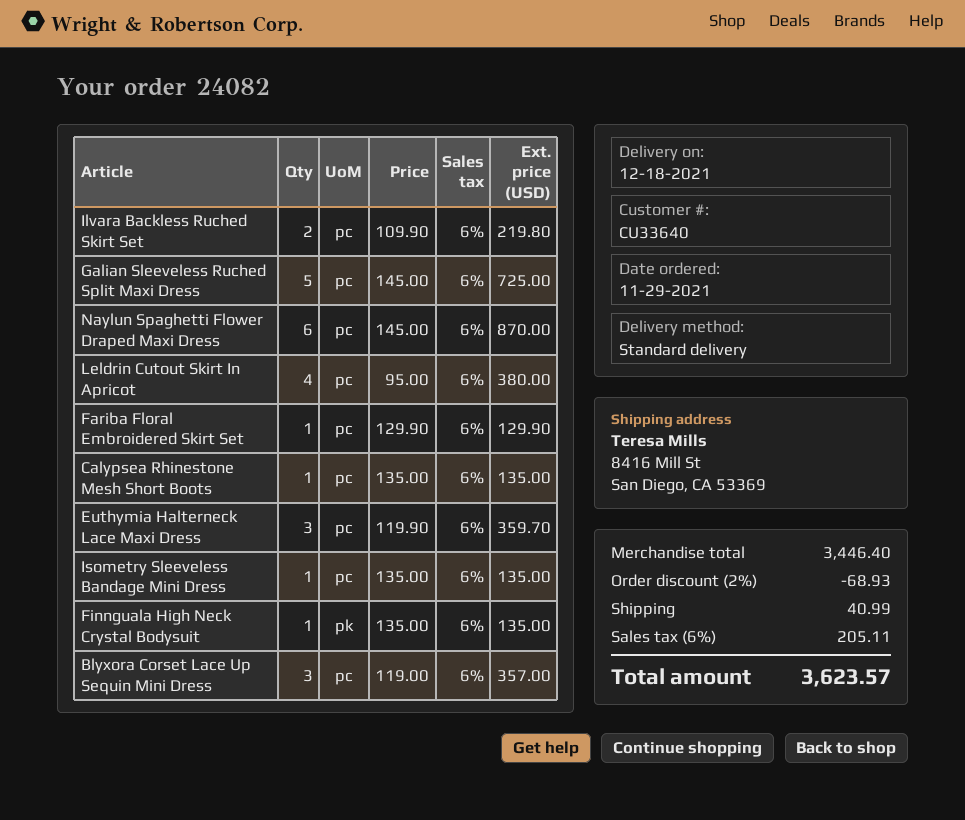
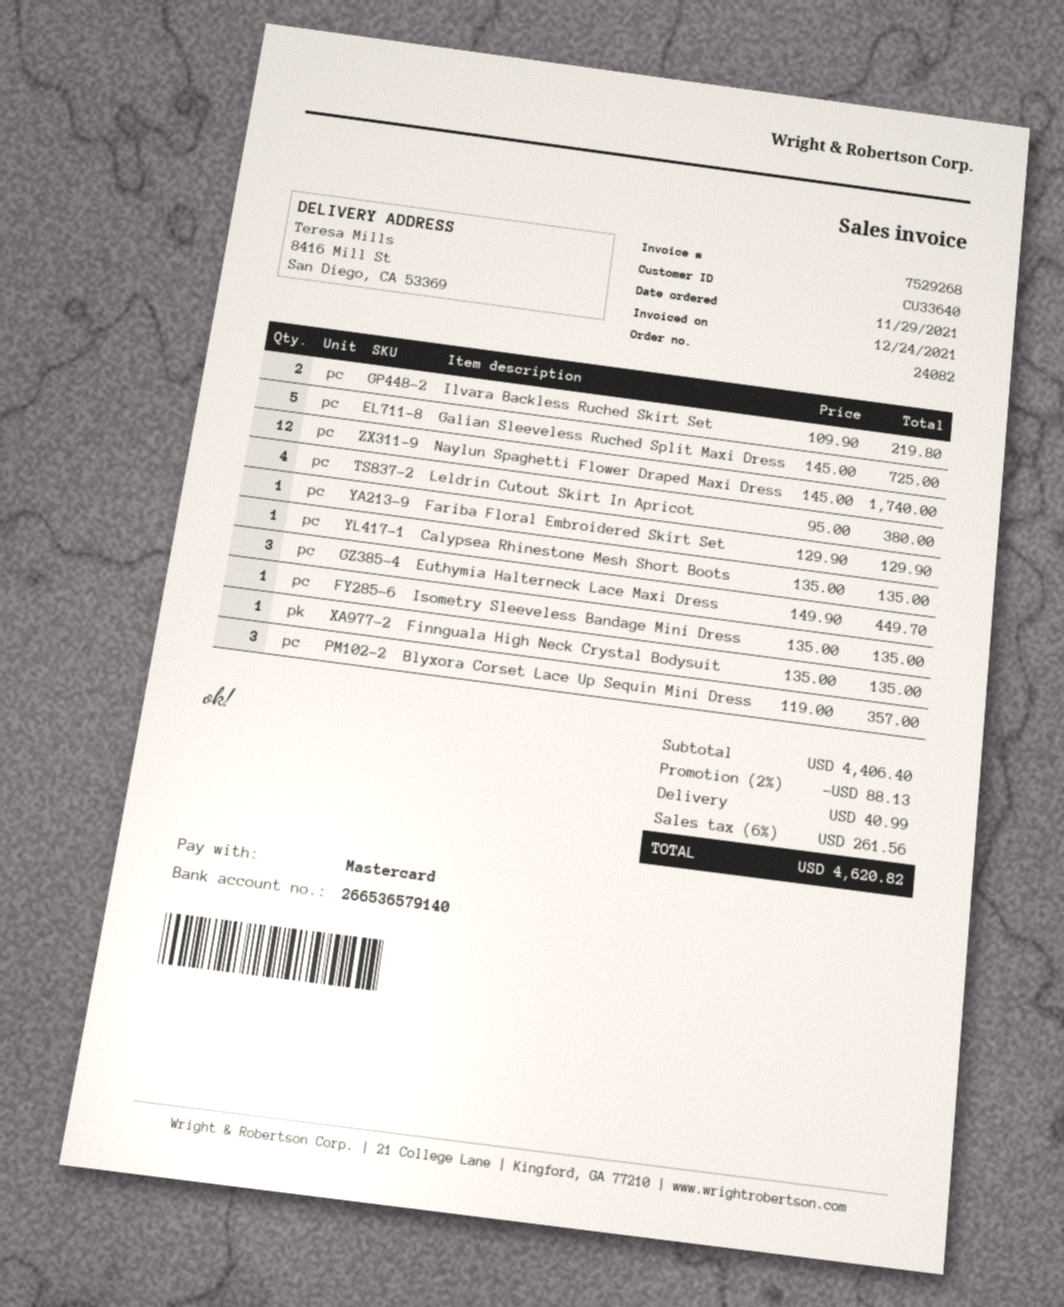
Naylun Spaghetti Flower Draped Maxi Dress: 6 x 145.00 = 870.00 -> 12 x 145.00 = 1740.00
Euthymia Halterneck Lace Maxi Dress: 3 x 119.90 = 359.70 -> 3 x 149.90 = 449.70
subtotal: 3446.40 -> 4406.40
discount: 2% = 68.93 -> 2% = 88.13
tax: 6% = 205.11 -> 6% = 261.56
total: 3623.57 -> 4620.82

